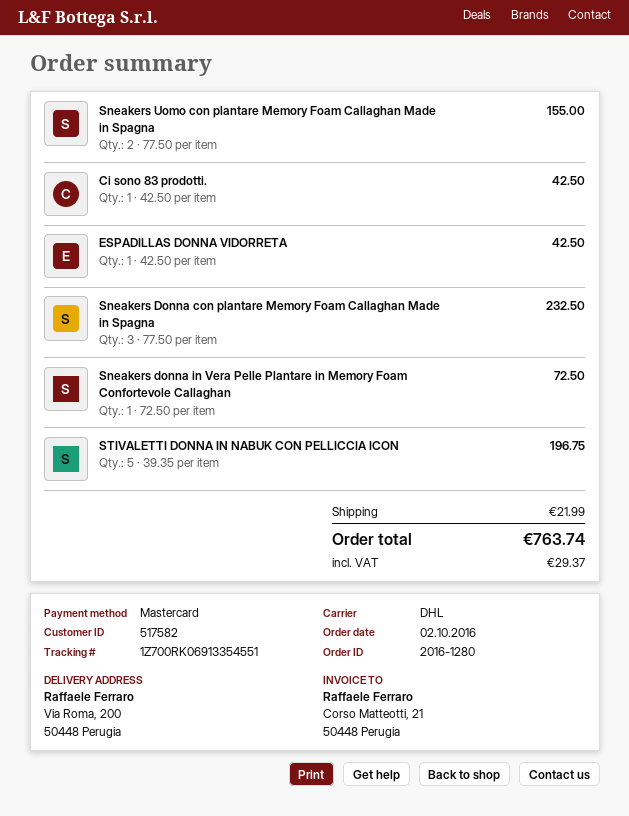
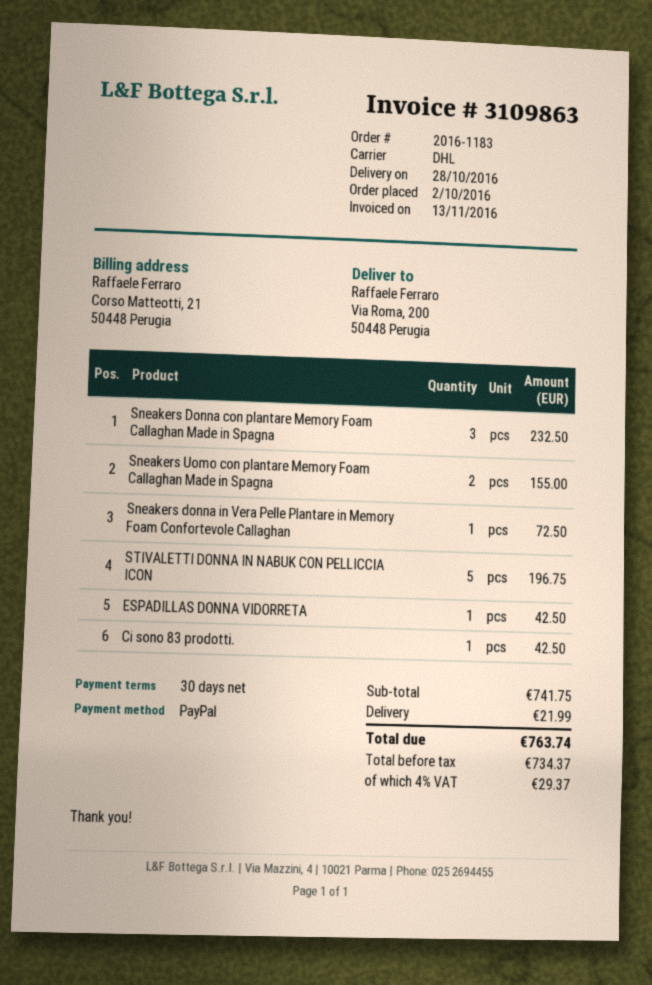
order number: 2016-1280 -> 2016-1183
payment method: Mastercard -> PayPal

